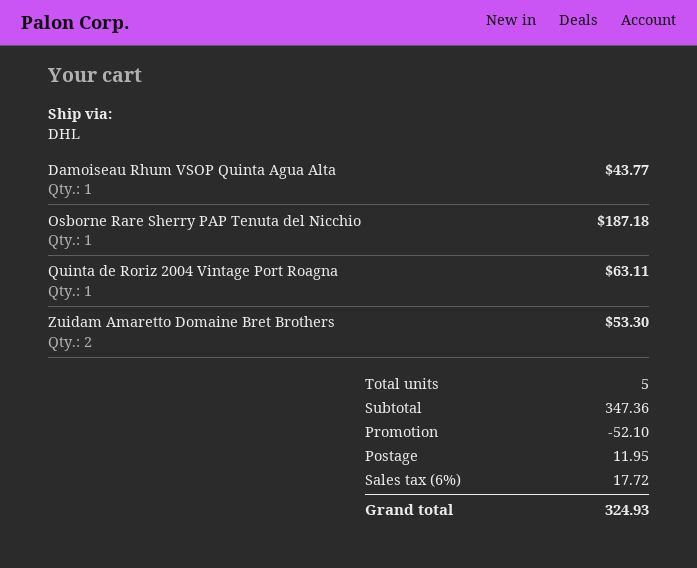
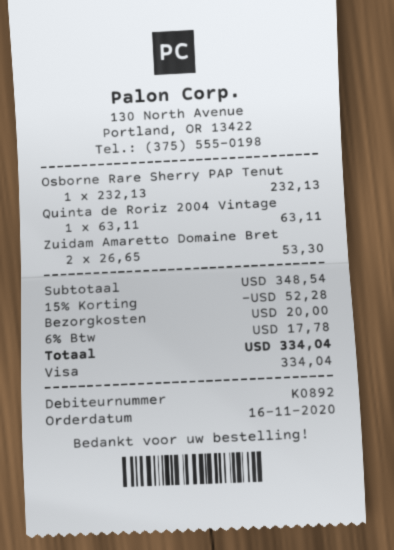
Damoiseau Rhum VSOP Quinta Agua Alta: 1 for 43.77 -> none
Osborne Rare Sherry PAP Tenuta del Nicchio: 1 for 187.18 -> 1 for 232.13
subtotal: 347.36 -> 348.54
discount: 52.10 -> 52.28
shipping: 11.95 -> 20.00
tax: 6% = 17.72 -> 6% = 17.78
total: 324.93 -> 334.04

